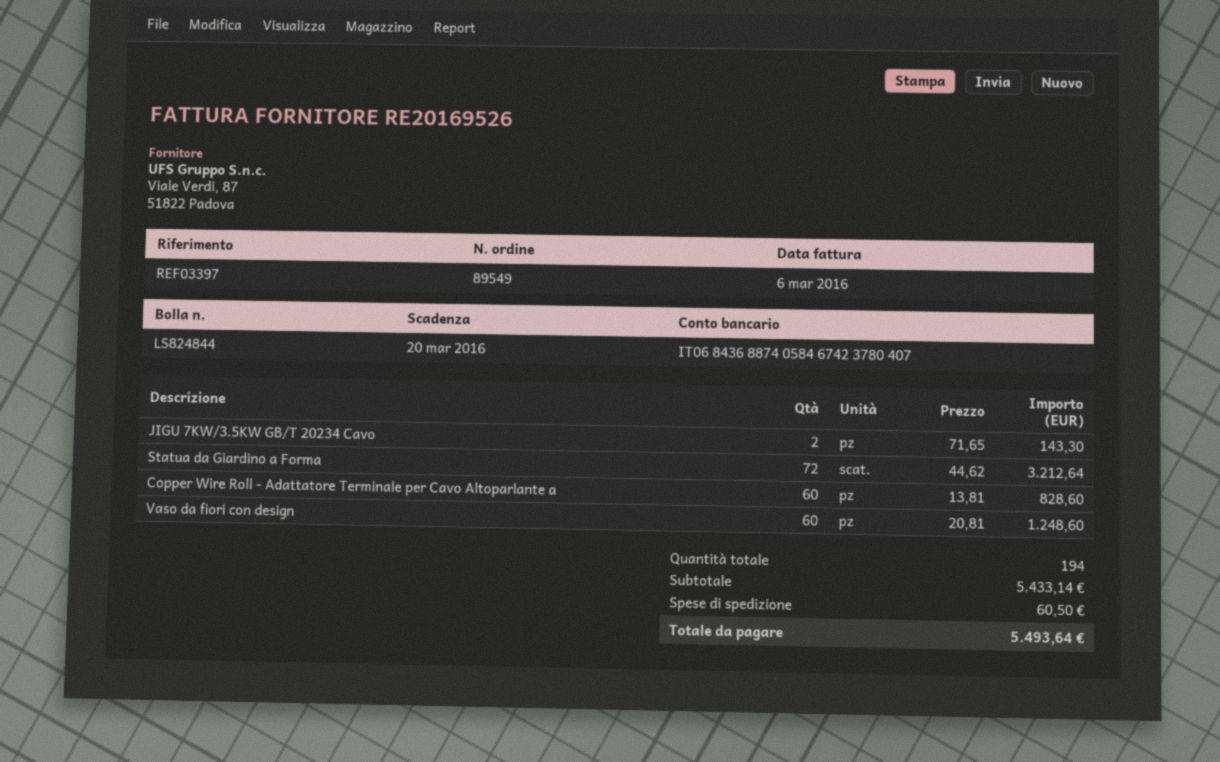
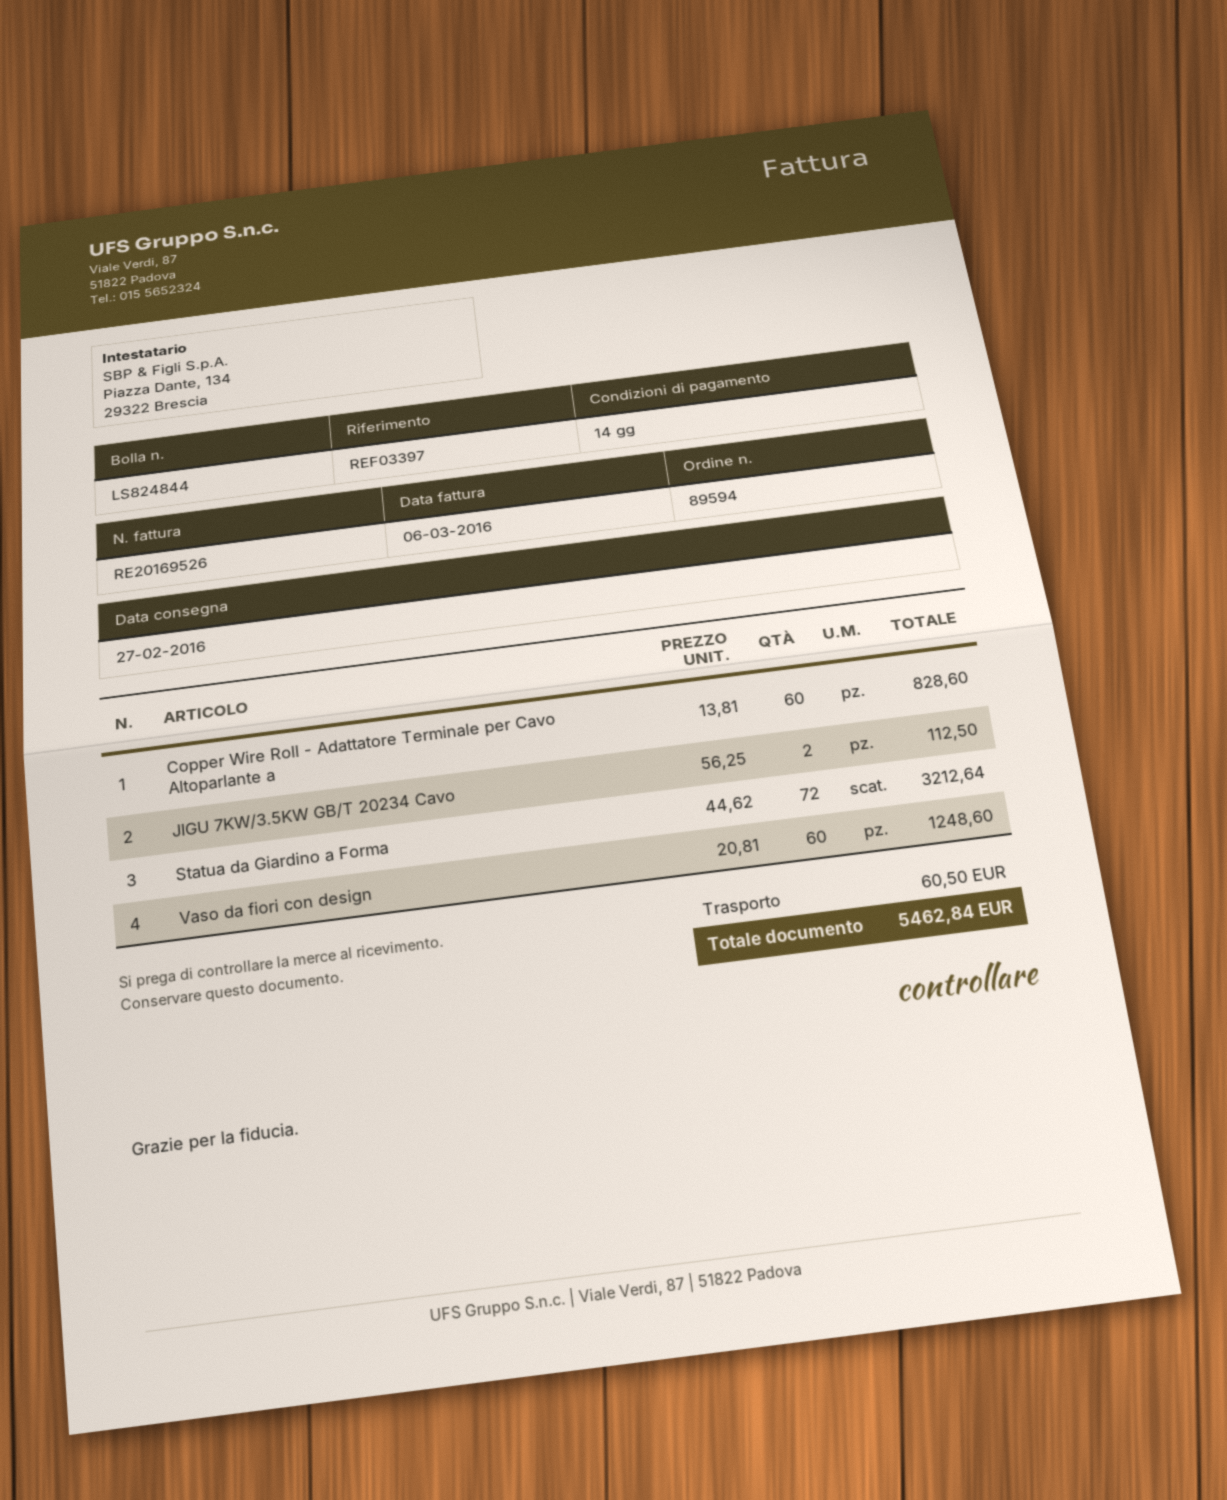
order number: 89549 -> 89594
JIGU 7KW/3.5KW GB/T 20234 Cavo: 2 x 71.65 = 143.30 -> 2 x 56.25 = 112.50
total: 5493.64 -> 5462.84

